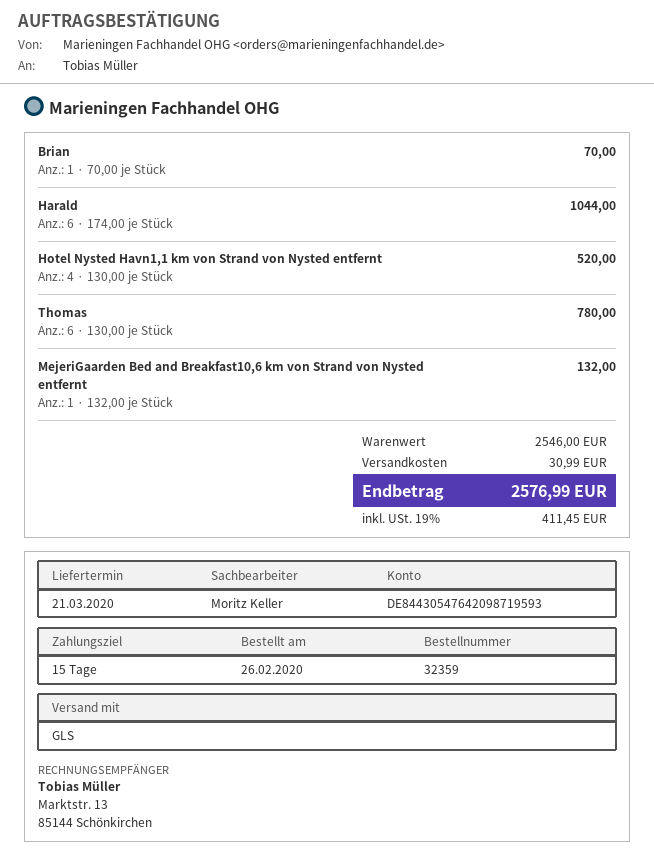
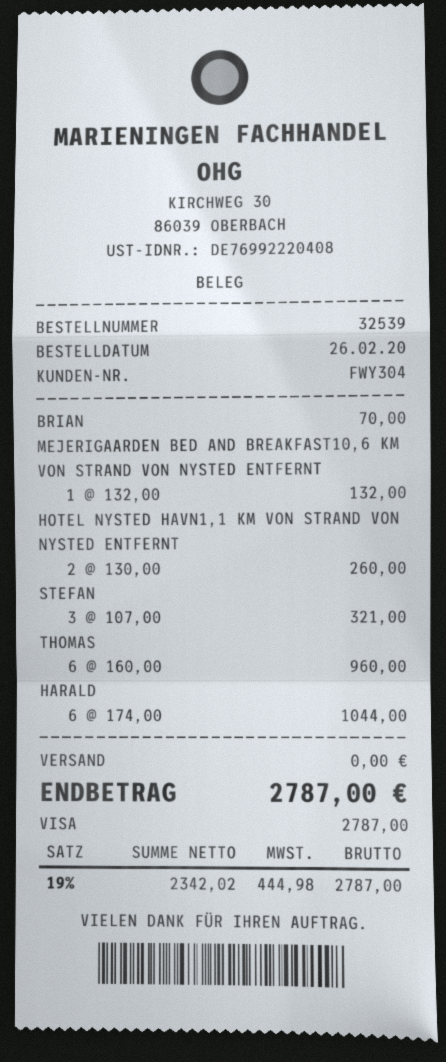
order number: 32359 -> 32539
Hotel Nysted Havn1,1 km von Strand von Nysted entfernt: 4 x 130.00 = 520.00 -> 2 x 130.00 = 260.00
Thomas: 6 x 130.00 = 780.00 -> 6 x 160.00 = 960.00
STEFAN: none -> 3 x 107.00 = 321.00
shipping: 30.99 -> 0.00
tax: 19% = 411.45 -> 19% = 444.98
total: 2576.99 -> 2787.00

